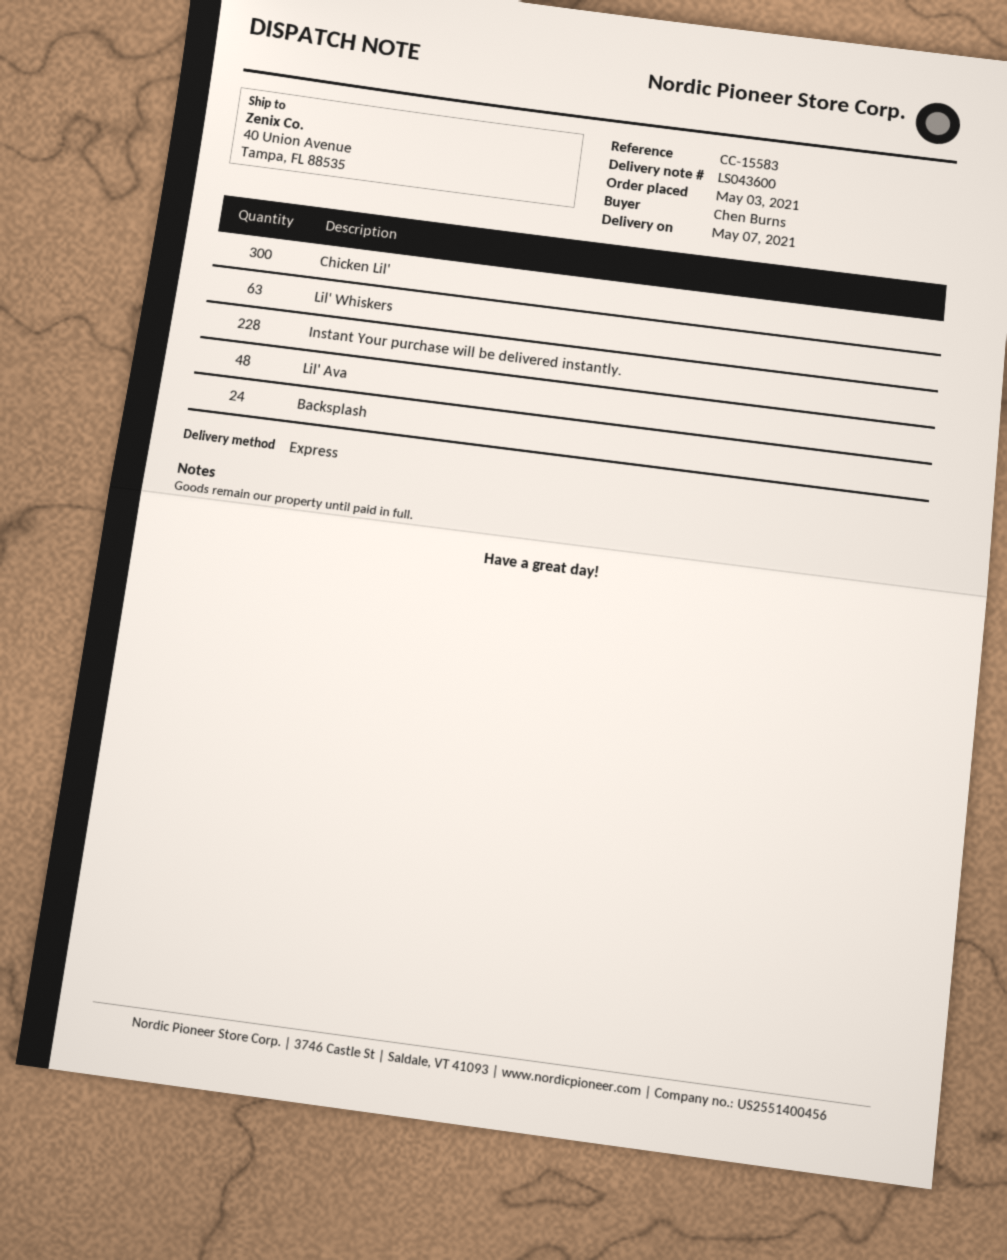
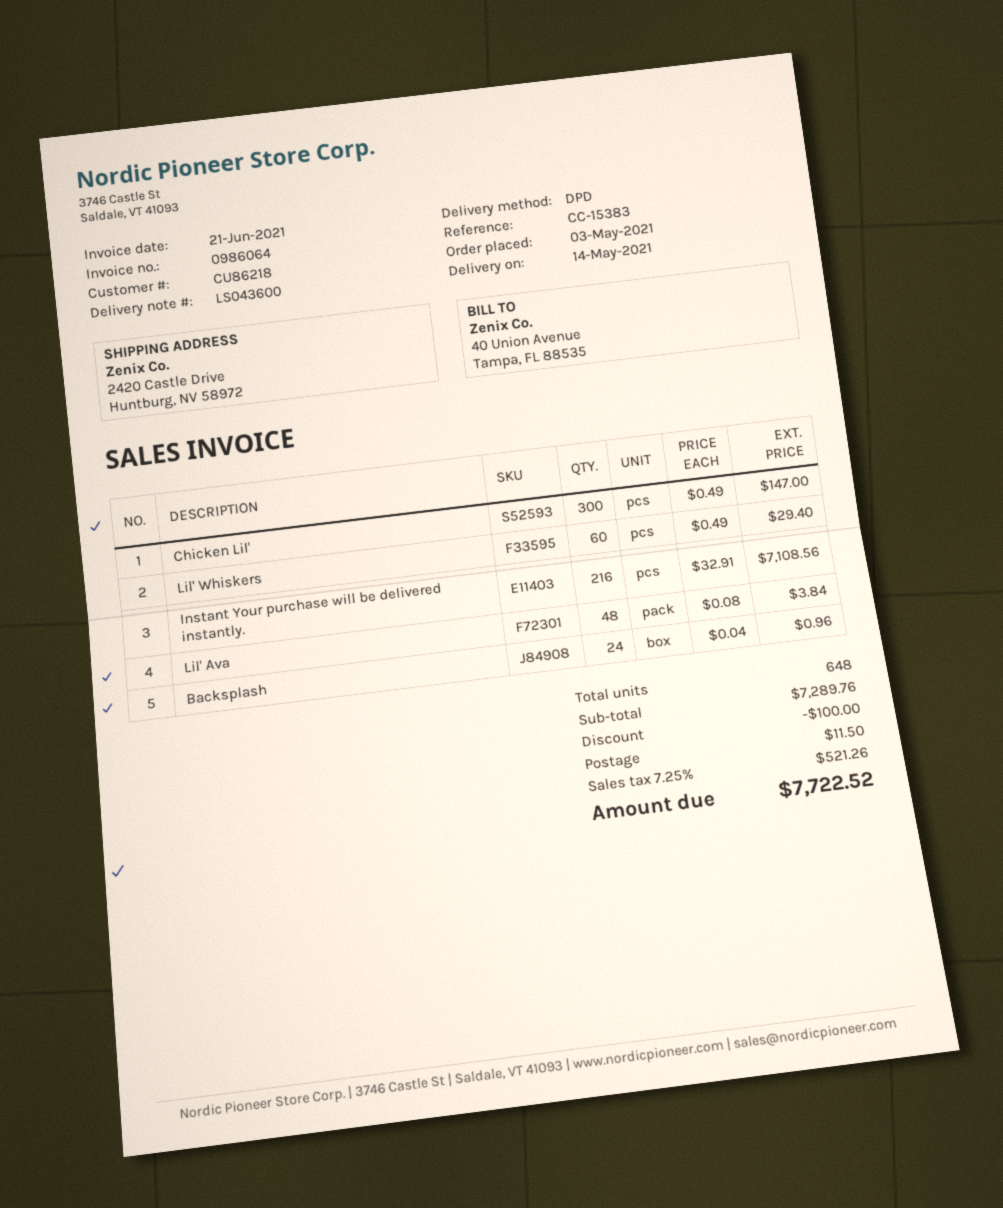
delivery date: 2021-05-07 -> 2021-05-14
reference: CC-15583 -> CC-15383
shipping method: express -> DPD
ship to: 40 Union Avenue, Tampa, FL 88535 -> 2420 Castle Drive, Huntburg, NV 58972
Lil' Whiskers: 63 -> 60
Instant Your purchase will be delivered instantly.: 228 -> 216

